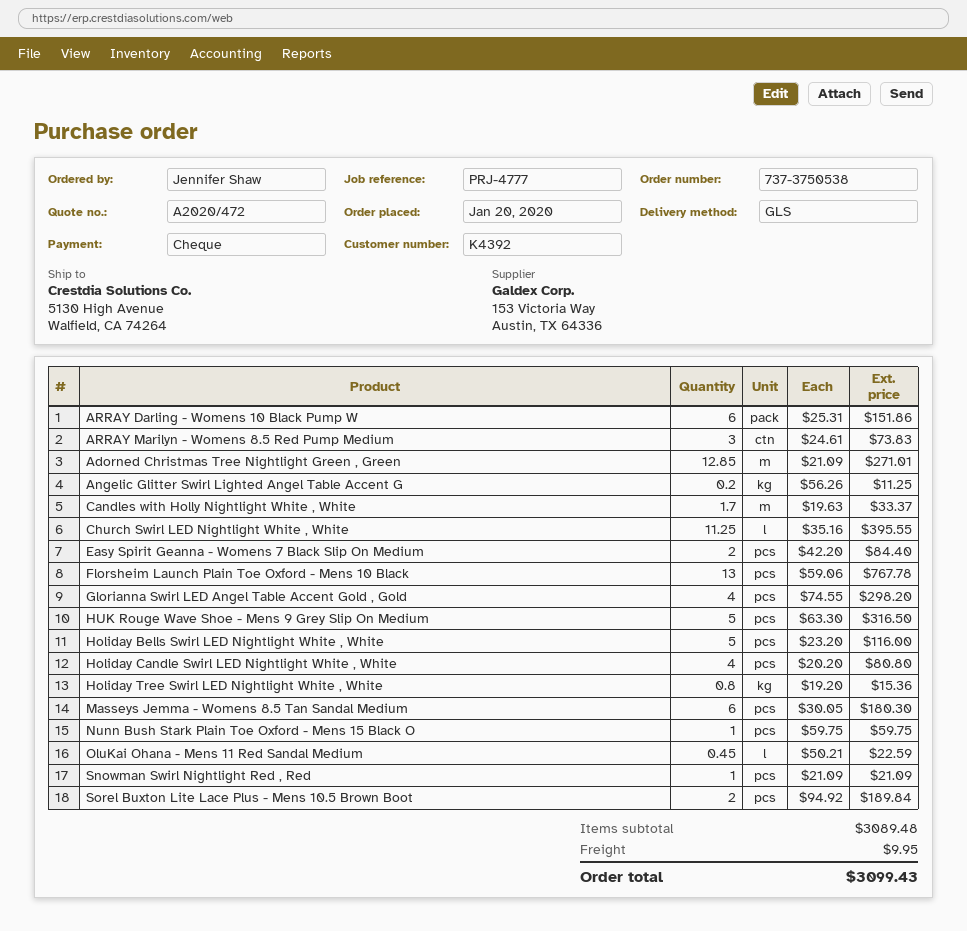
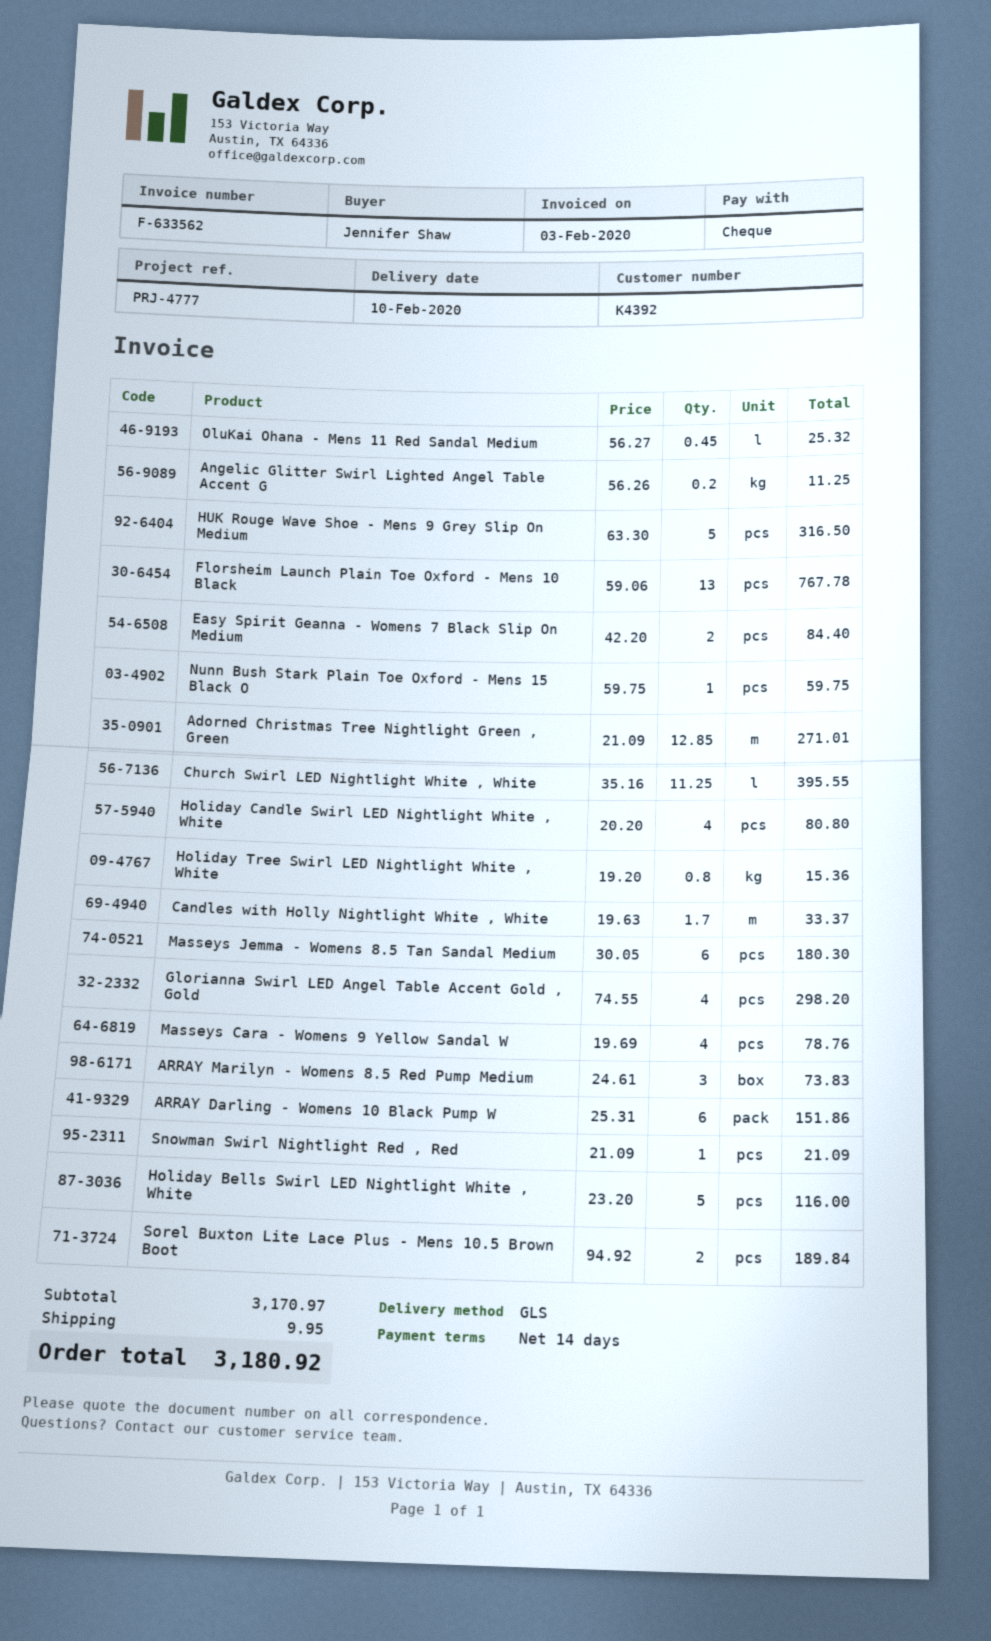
OluKai Ohana - Mens 11 Red Sandal Medium: 0.45 x 50.21 = 22.59 -> 0.45 x 56.27 = 25.32
Masseys Cara - Womens 9 Yellow Sandal W: none -> 4 x 19.69 = 78.76
subtotal: 3089.48 -> 3170.97
total: 3099.43 -> 3180.92

